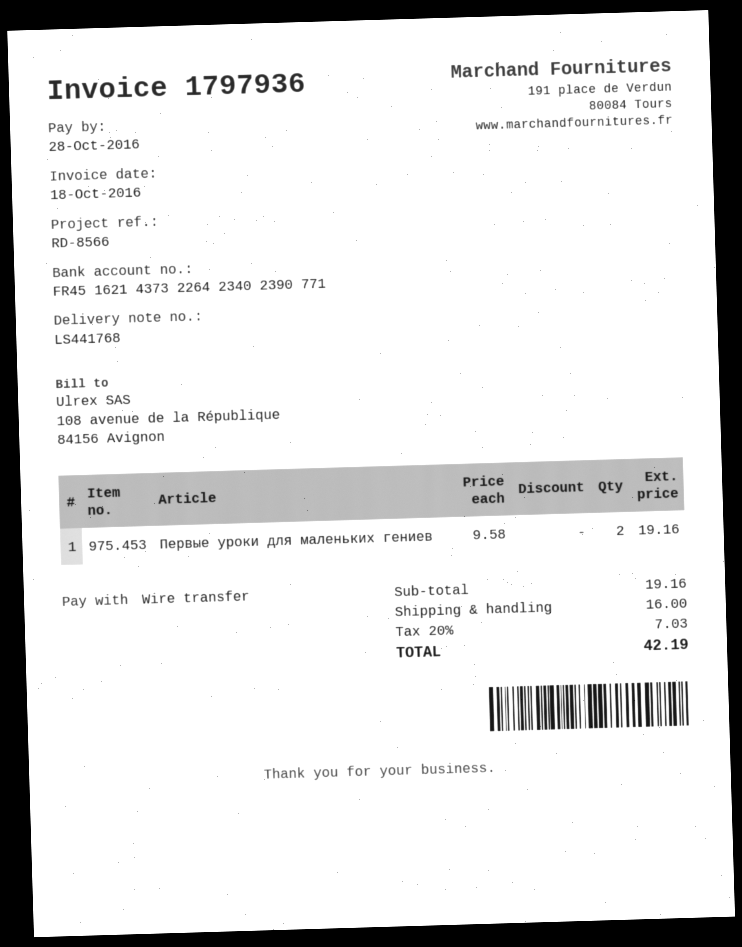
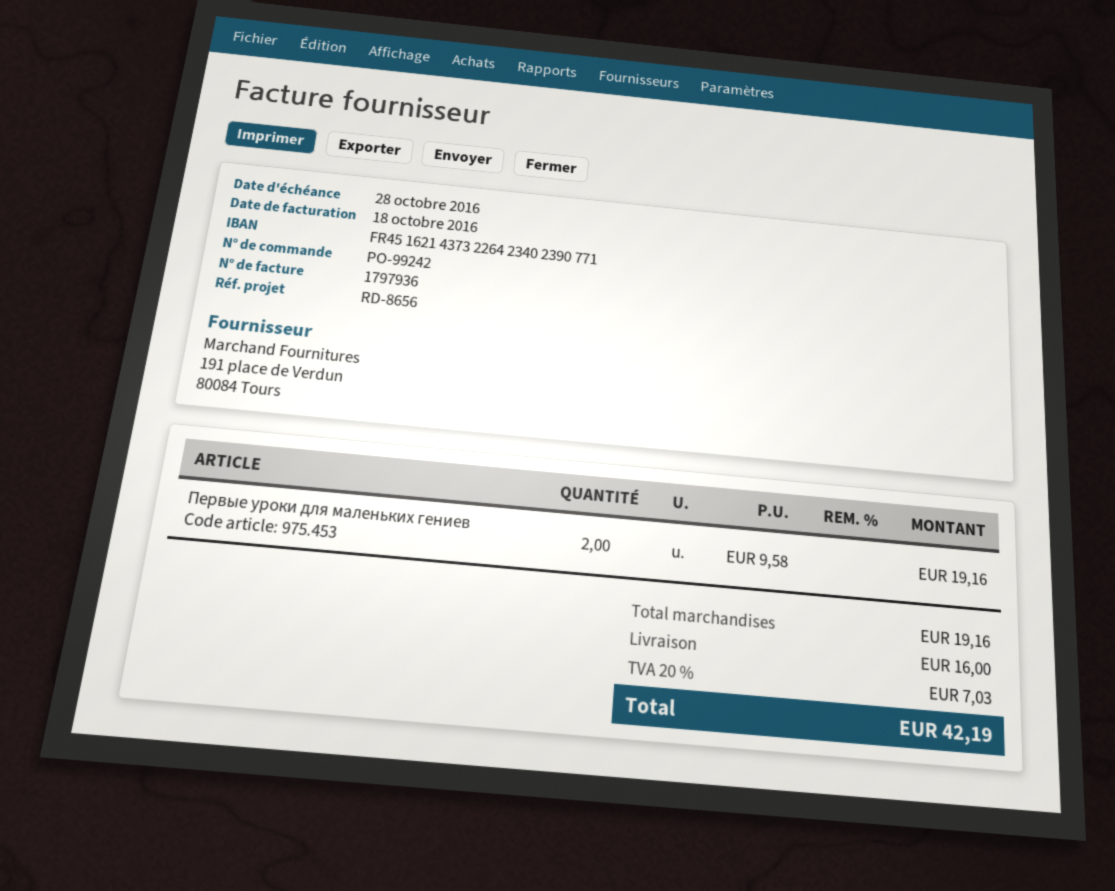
reference: RD-8566 -> RD-8656

